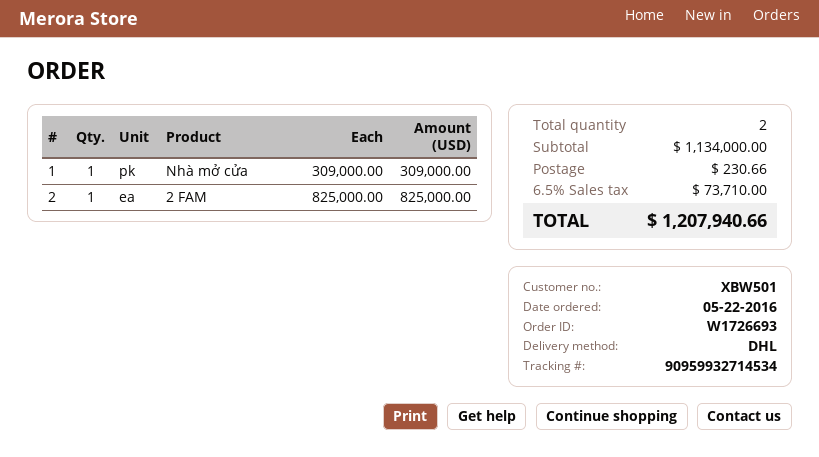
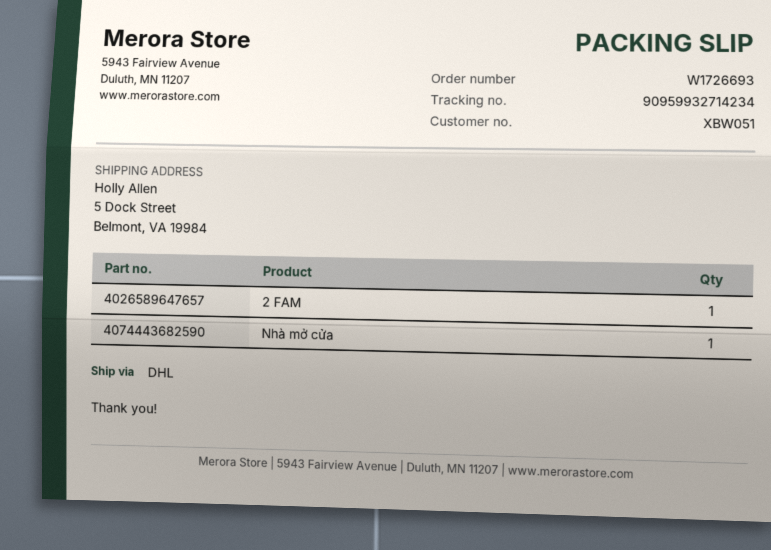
customer number: XBW501 -> XBW051
tracking number: 90959932714534 -> 90959932714234

